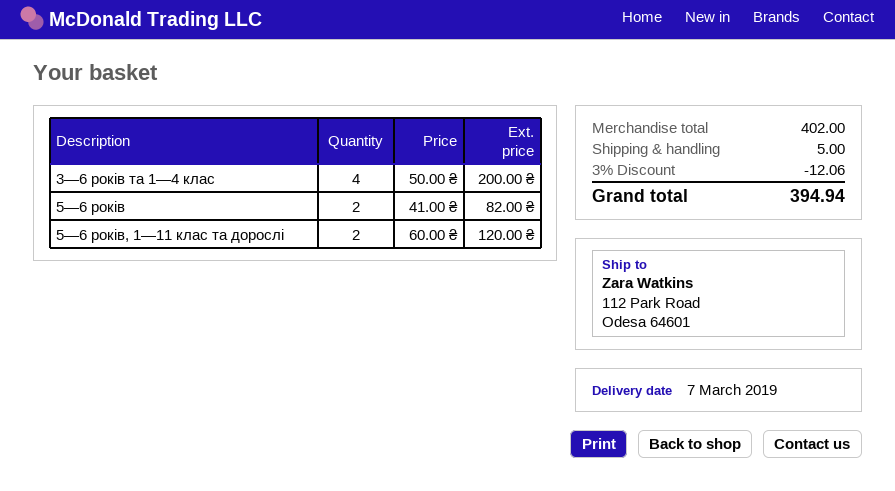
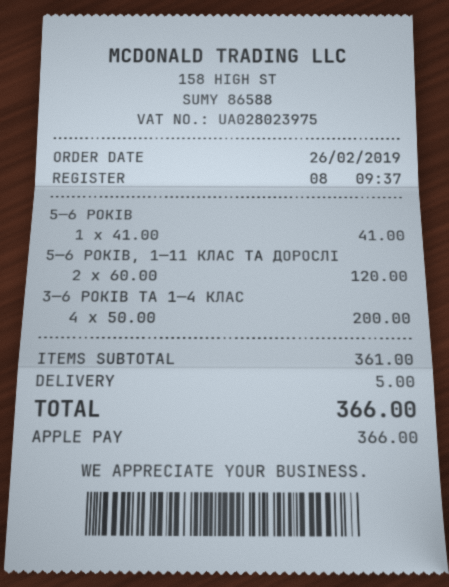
5—6 років: 2 x 41.00 = 82.00 -> 1 x 41.00 = 41.00
subtotal: 402.00 -> 361.00
discount: 3% = 12.06 -> none
total: 394.94 -> 366.00

